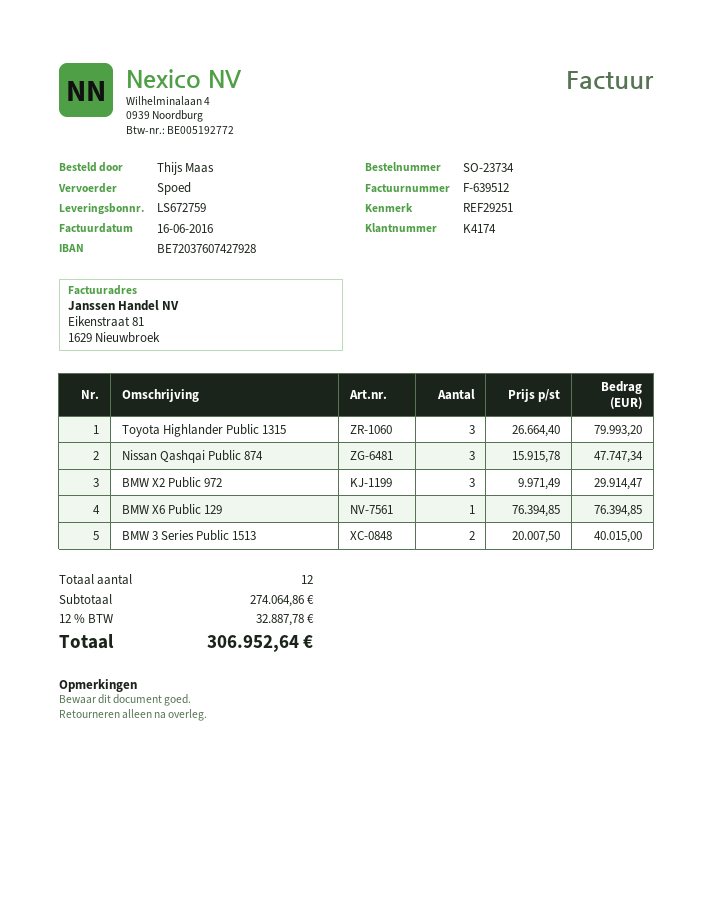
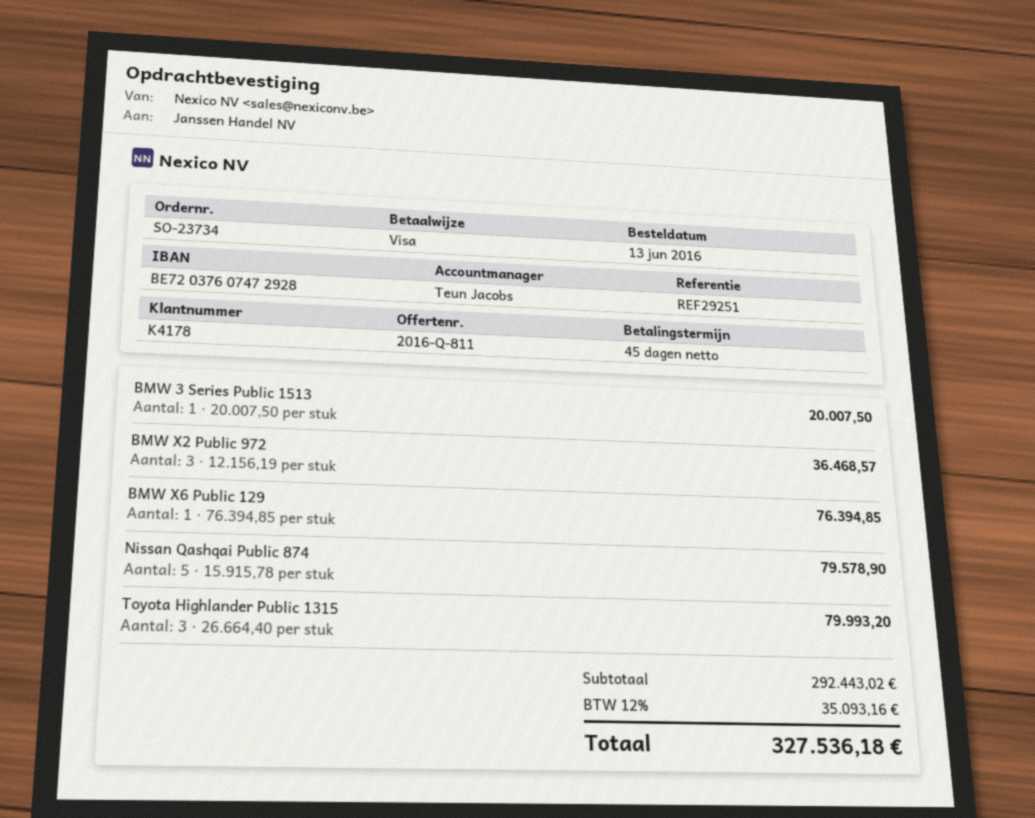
customer number: K4174 -> K4178
bank account: BE72037607427928 -> BE72037607472928
Nissan Qashqai Public 874: 3 x 15915.78 = 47747.34 -> 5 x 15915.78 = 79578.90
BMW X2 Public 972: 3 x 9971.49 = 29914.47 -> 3 x 12156.19 = 36468.57
BMW 3 Series Public 1513: 2 x 20007.50 = 40015.00 -> 1 x 20007.50 = 20007.50
subtotal: 274064.86 -> 292443.02
tax: 12% = 32887.78 -> 12% = 35093.16
total: 306952.64 -> 327536.18

